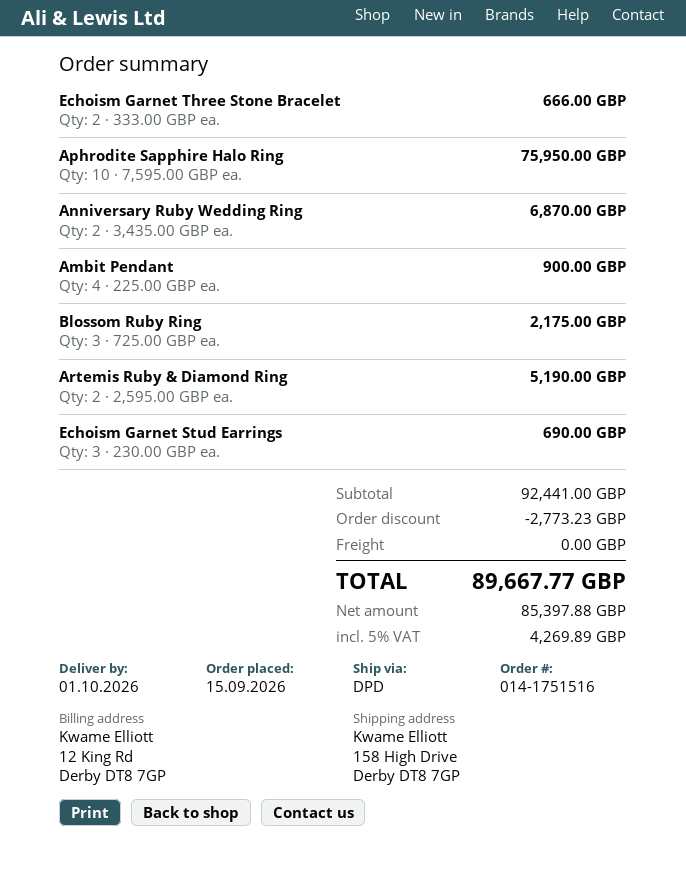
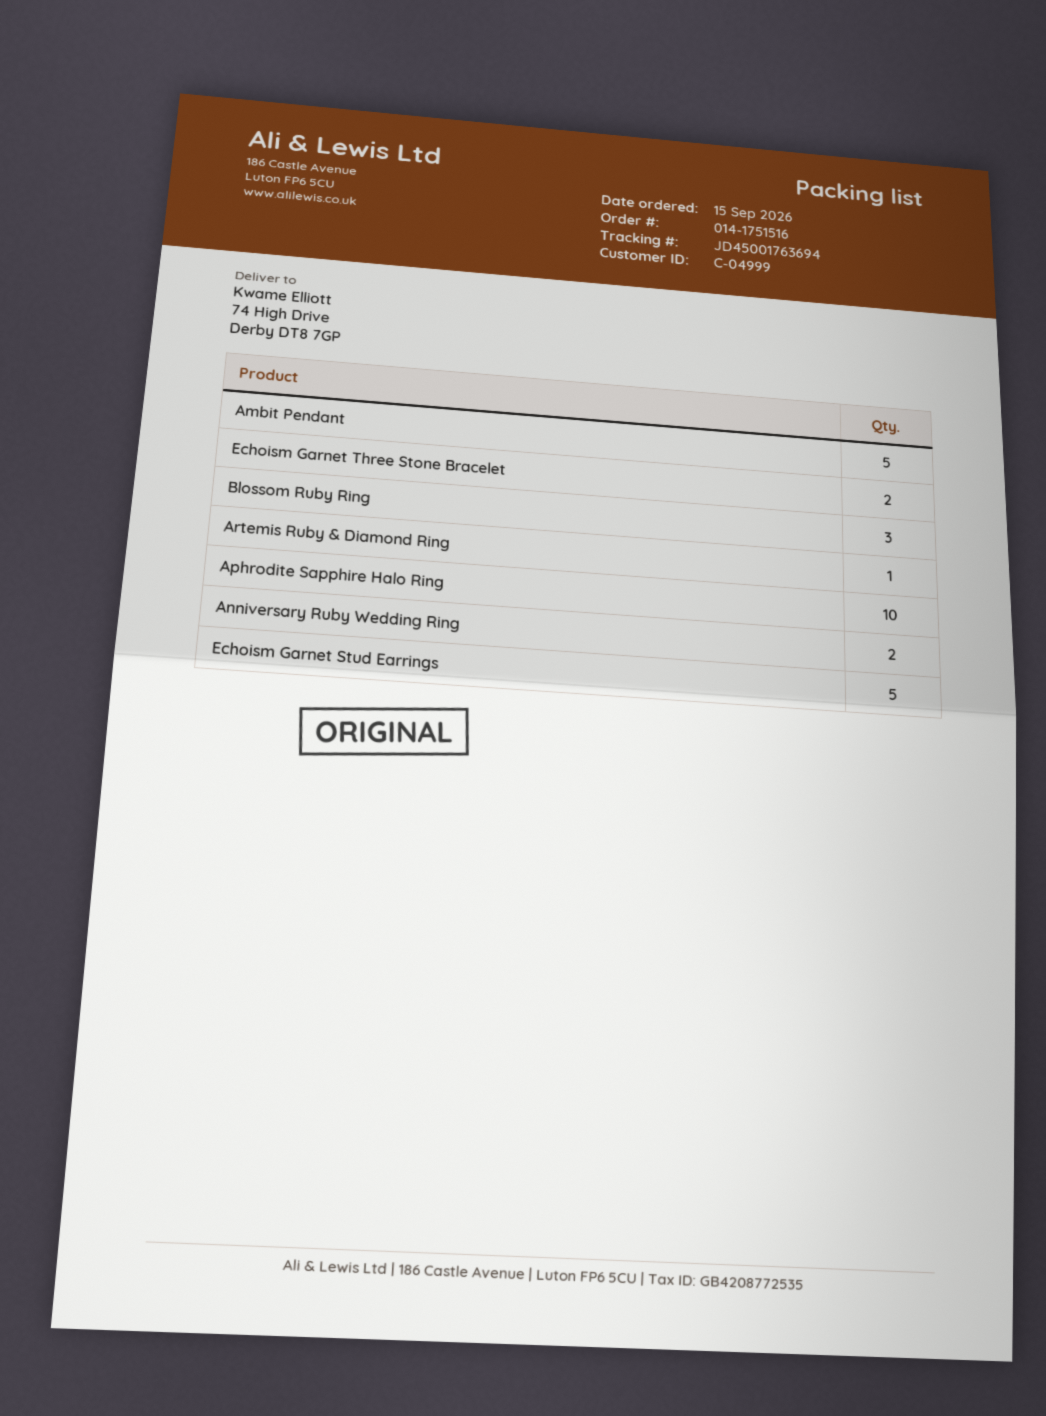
ship to: 158 High Drive, Derby DT8 7GP -> 74 High Drive, Derby DT8 7GP
Ambit Pendant: 4 -> 5
Artemis Ruby & Diamond Ring: 2 -> 1
Echoism Garnet Stud Earrings: 3 -> 5

